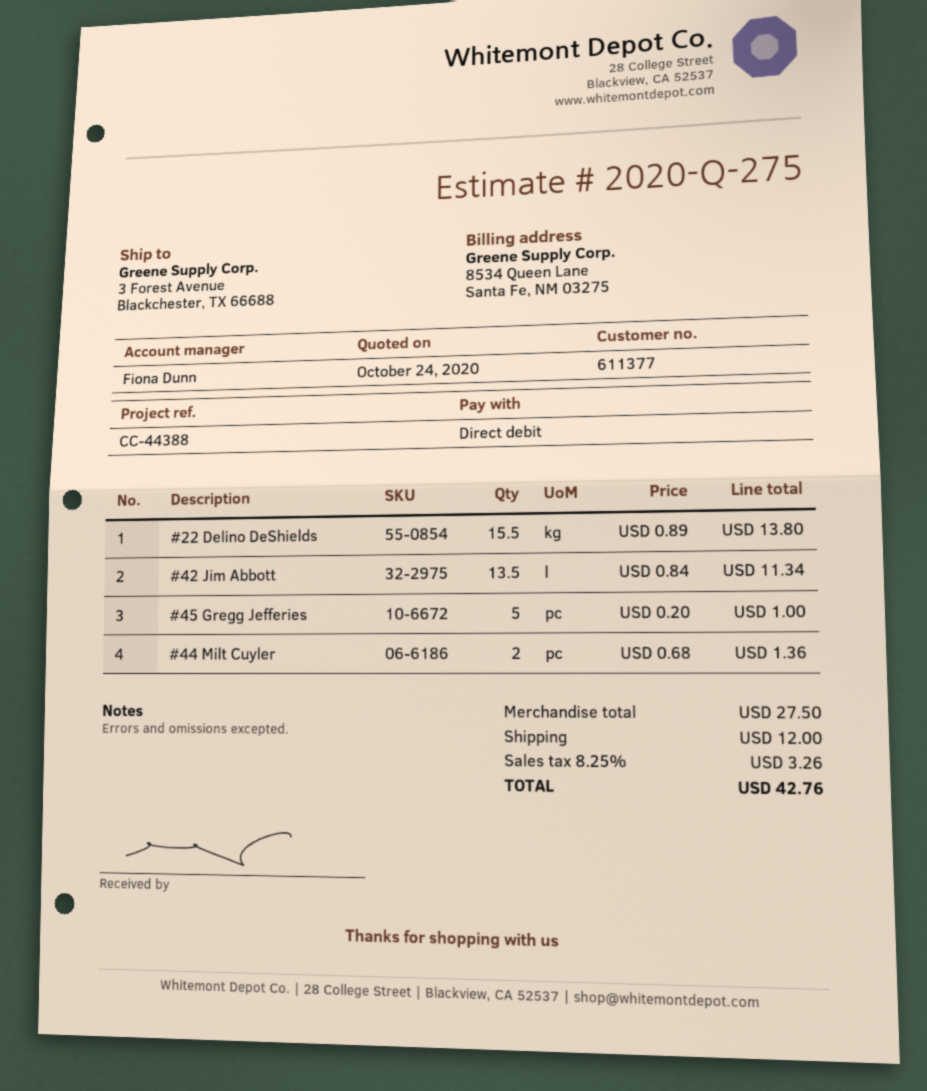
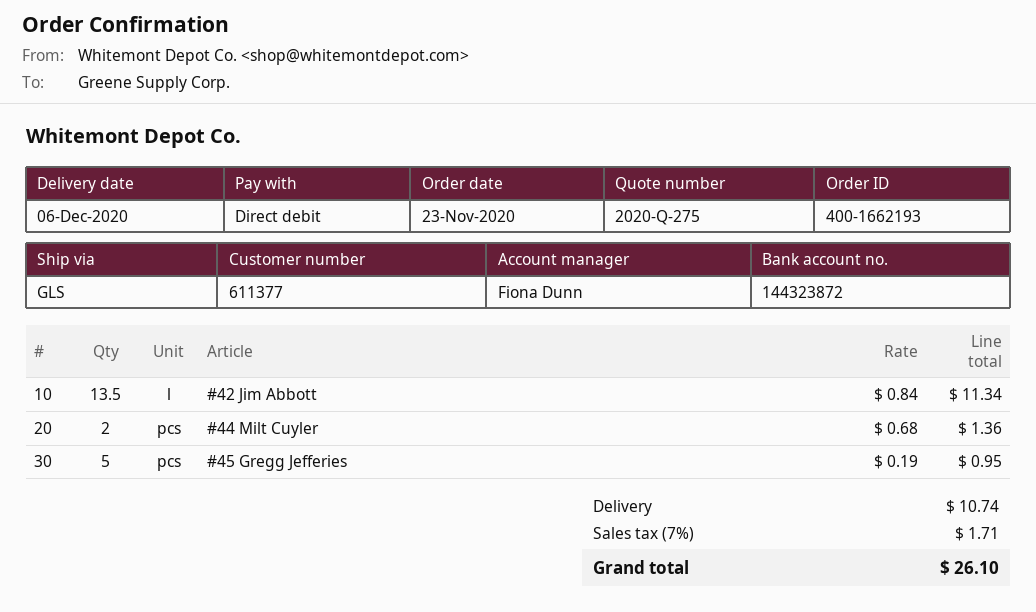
#22 Delino DeShields: 15.5 x 0.89 = 13.80 -> none
#45 Gregg Jefferies: 5 x 0.20 = 1.00 -> 5 x 0.19 = 0.95
shipping: 12.00 -> 10.74
tax: 8.25% = 3.26 -> 7% = 1.71
total: 42.76 -> 26.10

